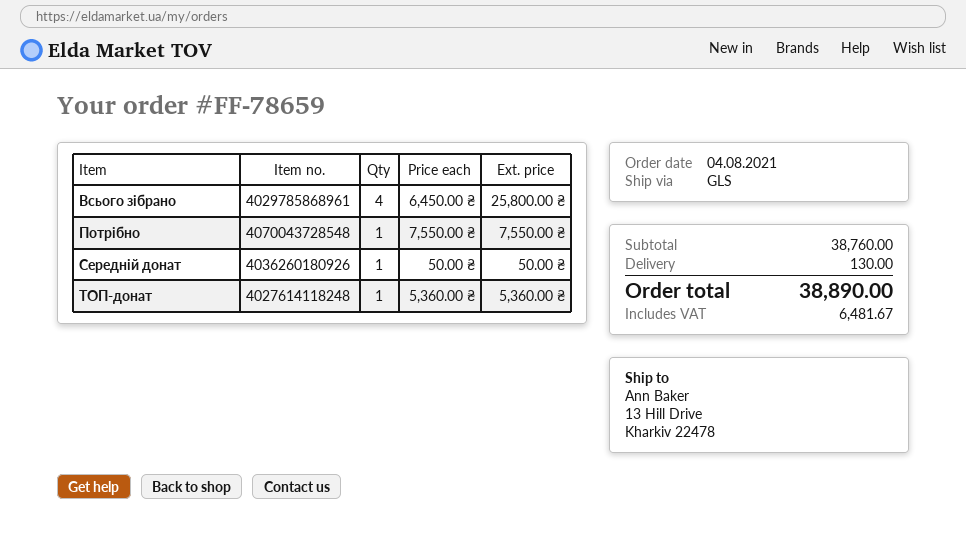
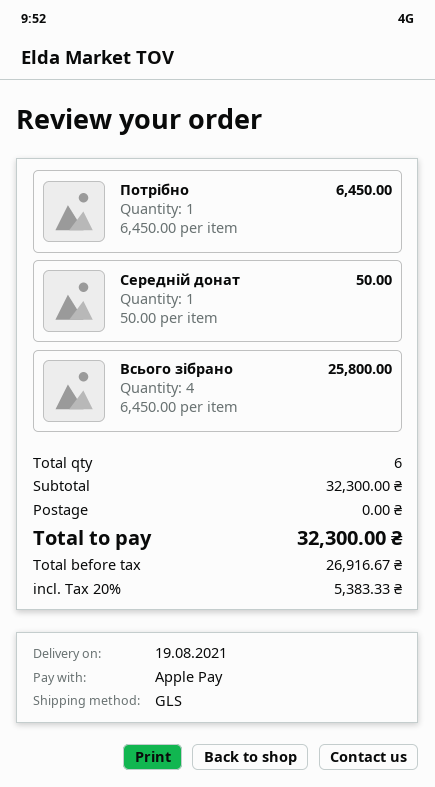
Потрібно: 1 x 7550.00 = 7550.00 -> 1 x 6450.00 = 6450.00
ТОП-донат: 1 x 5360.00 = 5360.00 -> none
subtotal: 38760.00 -> 32300.00
shipping: 130.00 -> 0.00
tax: 6481.67 -> 5383.33
total: 38890.00 -> 32300.00

